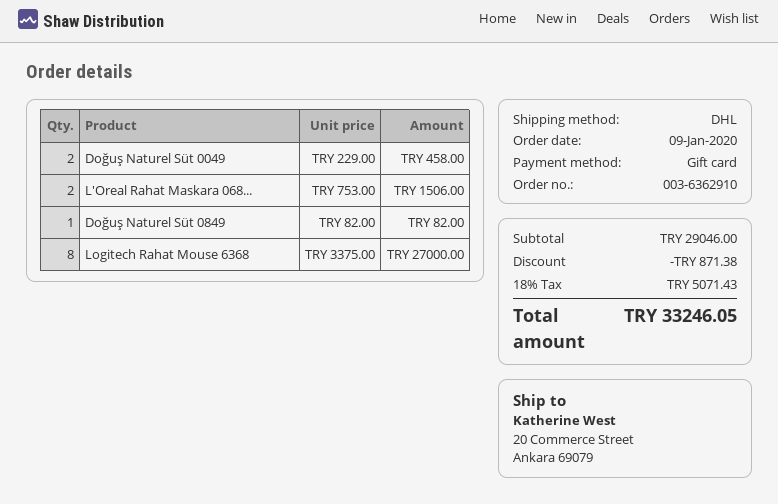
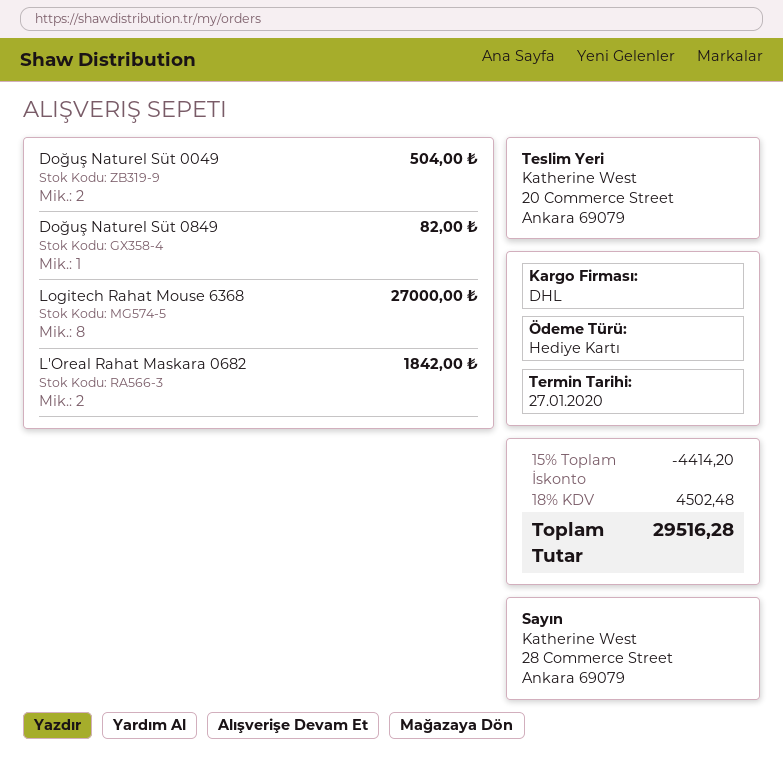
Doğuş Naturel Süt 0049: 2 for 458.00 -> 2 for 504.00
L'Oreal Rahat Maskara 068...: 2 for 1506.00 -> 2 for 1842.00
discount: 871.38 -> 4414.20
tax: 18% = 5071.43 -> 18% = 4502.48
total: 33246.05 -> 29516.28

